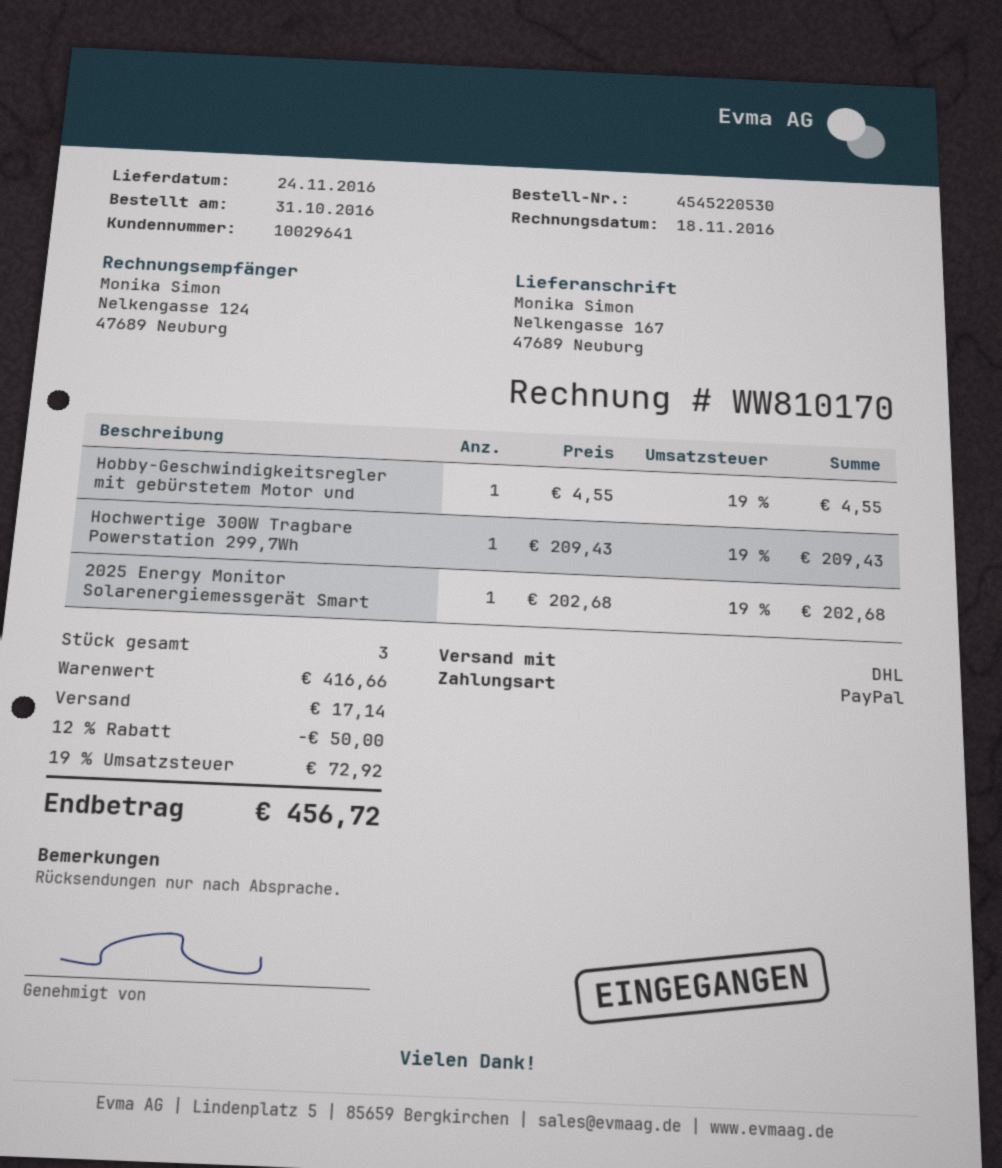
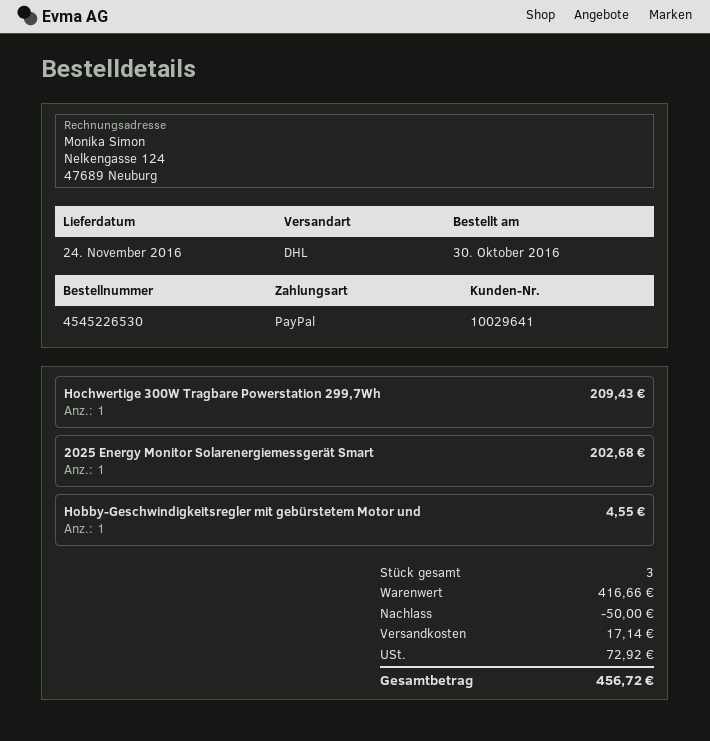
order number: 4545220530 -> 4545226530
order date: 2016-10-31 -> 2016-10-30

